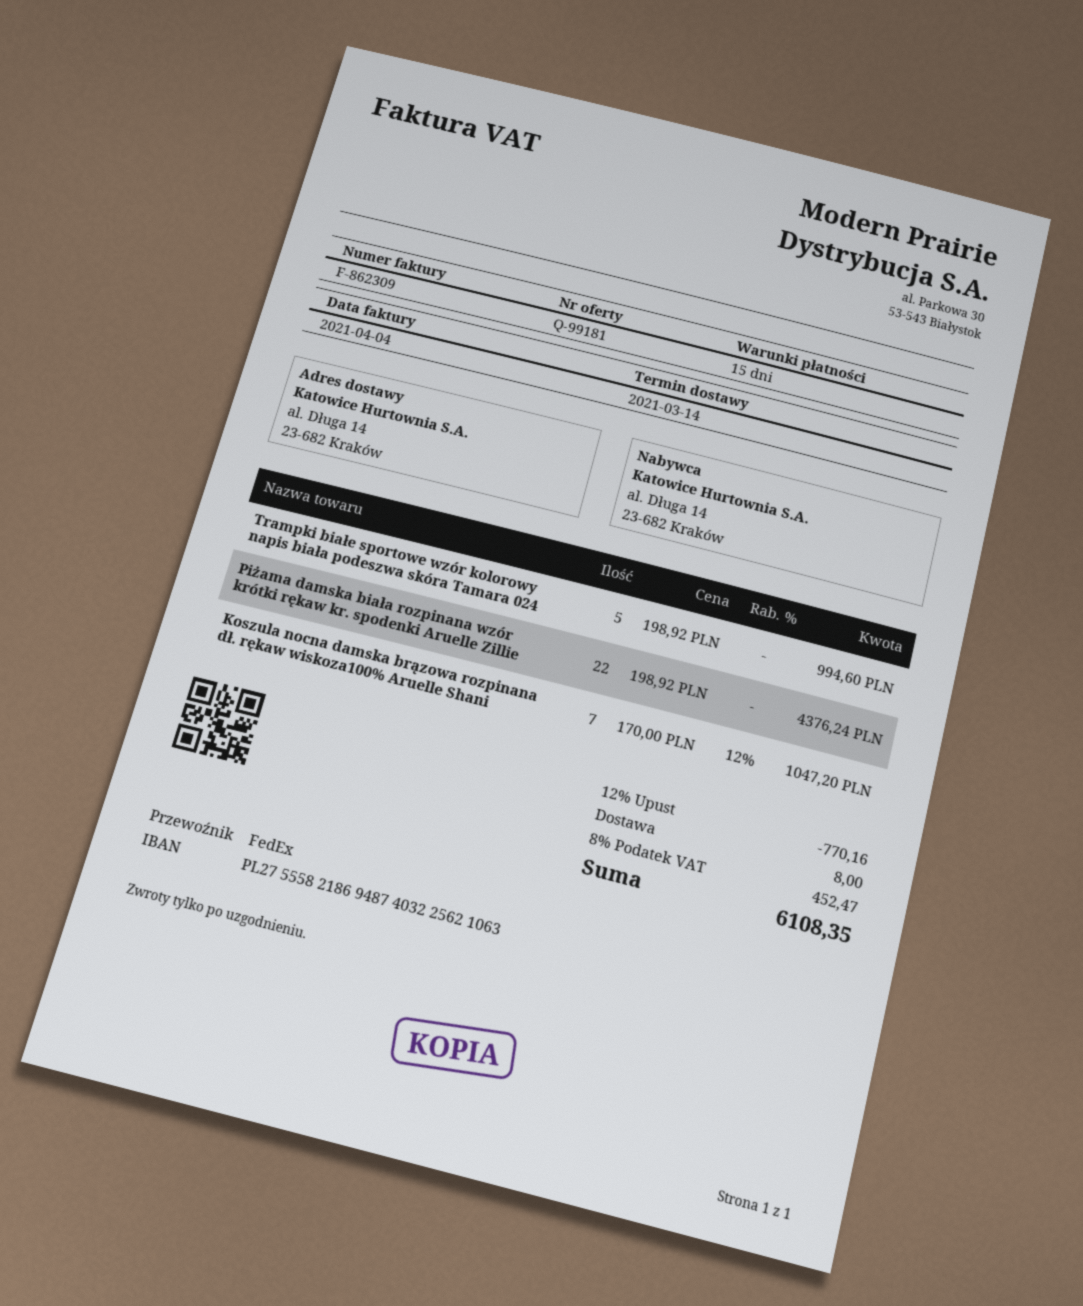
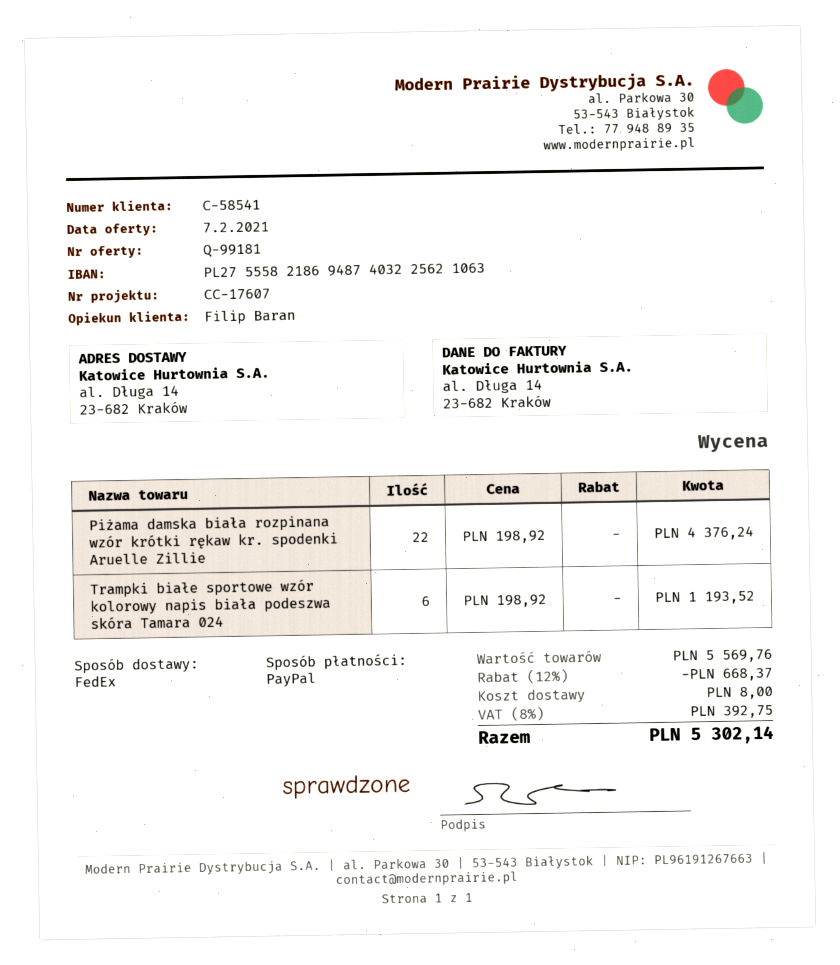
Trampki białe sportowe wzór kolorowy napis biała podeszwa skóra Tamara 024: 5 x 198.92 = 994.60 -> 6 x 198.92 = 1193.52
Koszula nocna damska brązowa rozpinana dł. rękaw wiskoza100% Aruelle Shani: 7 x 170.00 - 12% = 1047.20 -> none
discount: 12% = 770.16 -> 12% = 668.37
tax: 8% = 452.47 -> 8% = 392.75
total: 6108.35 -> 5302.14

